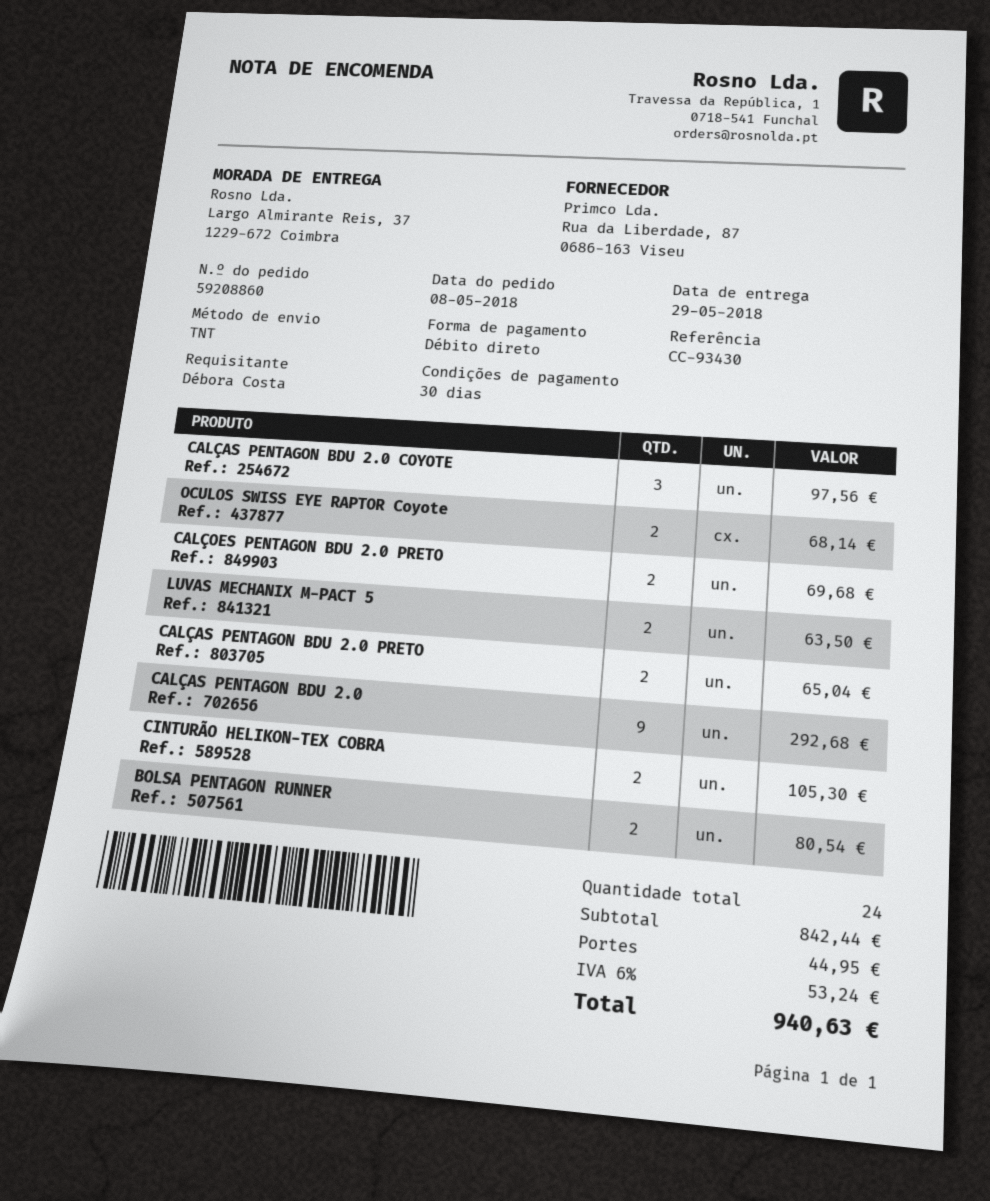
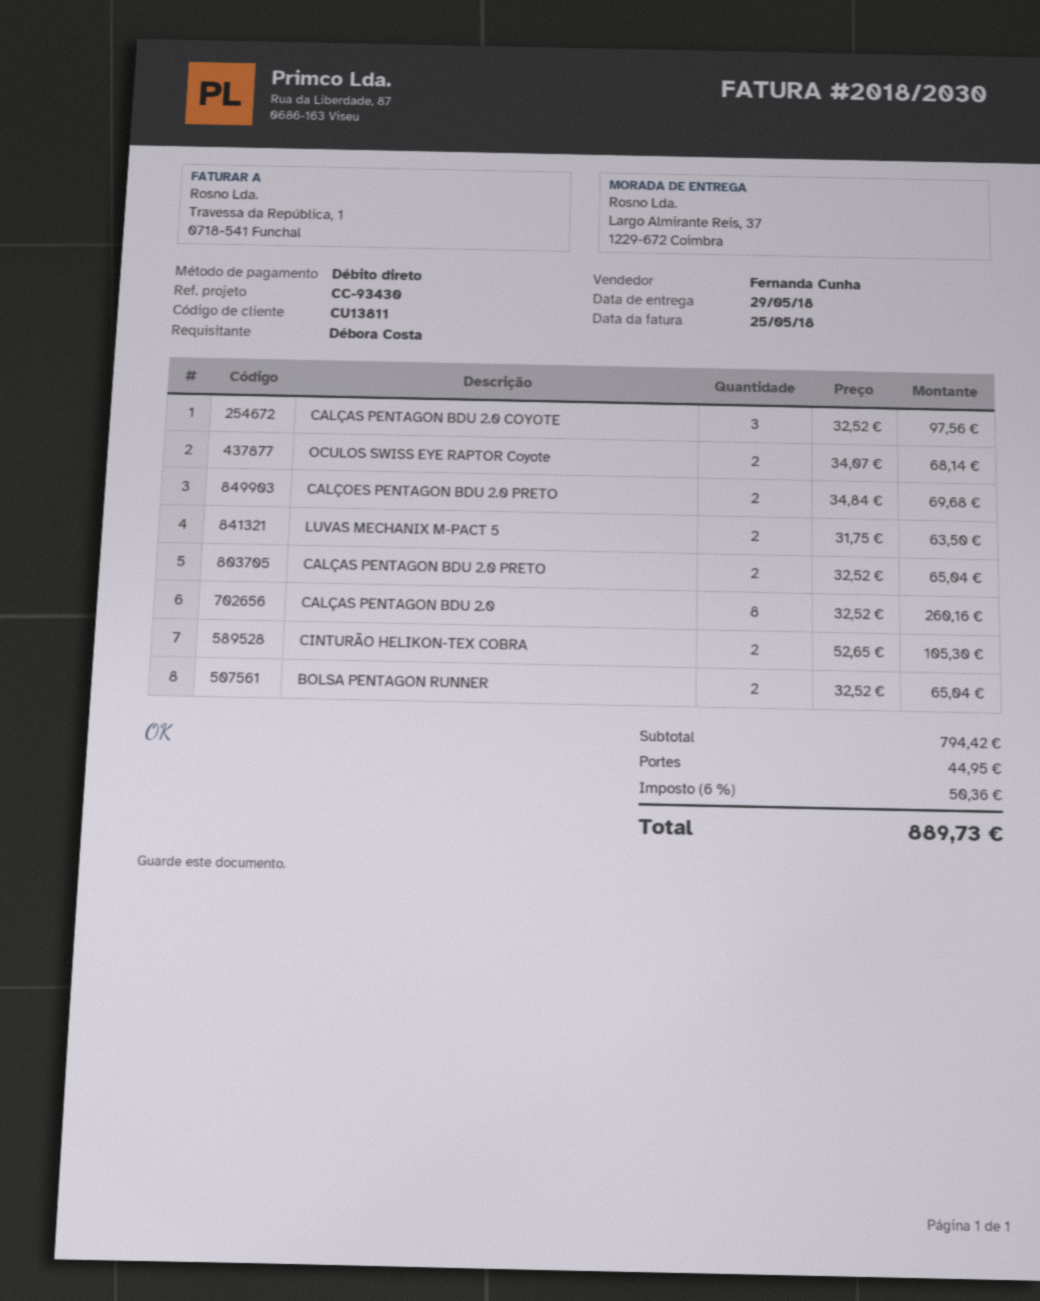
CALÇAS PENTAGON BDU 2.0: 9 for 292.68 -> 8 for 260.16
BOLSA PENTAGON RUNNER: 2 for 80.54 -> 2 for 65.04
subtotal: 842.44 -> 794.42
tax: 6% = 53.24 -> 6% = 50.36
total: 940.63 -> 889.73

